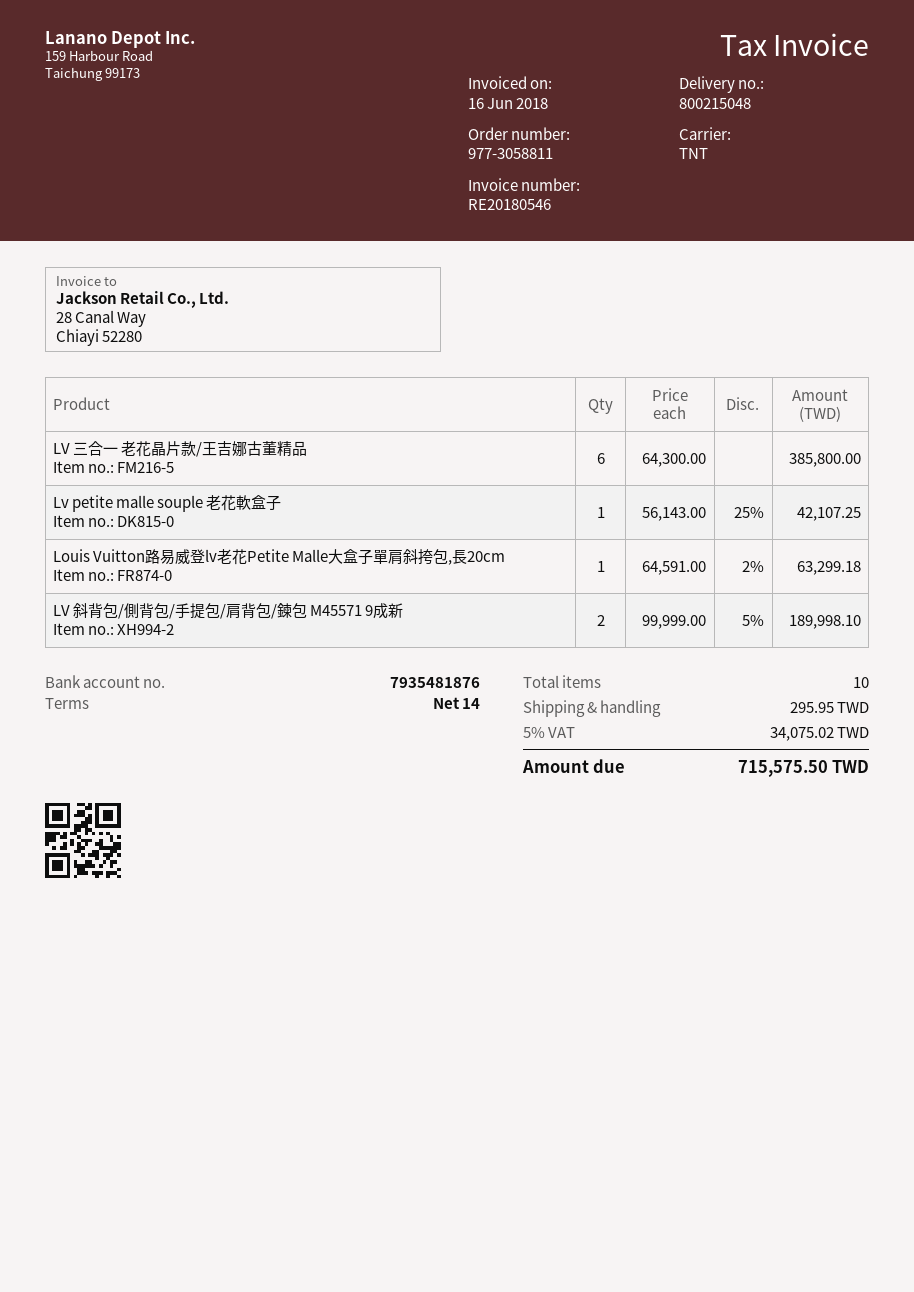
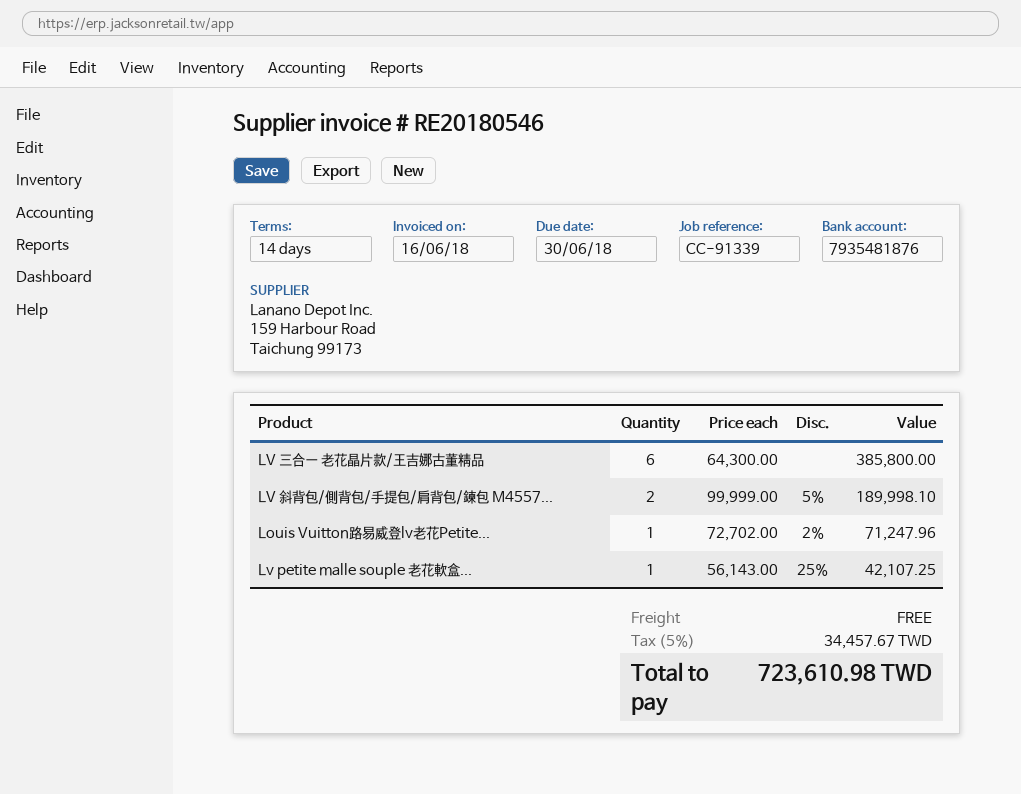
Louis Vuitton路易威登lv老花Petite Malle大盒子單肩斜挎包,長20cm: 1 x 64591.00 - 2% = 63299.18 -> 1 x 72702.00 - 2% = 71247.96
shipping: 295.95 -> 0.00
tax: 5% = 34075.02 -> 5% = 34457.67
total: 715575.50 -> 723610.98

